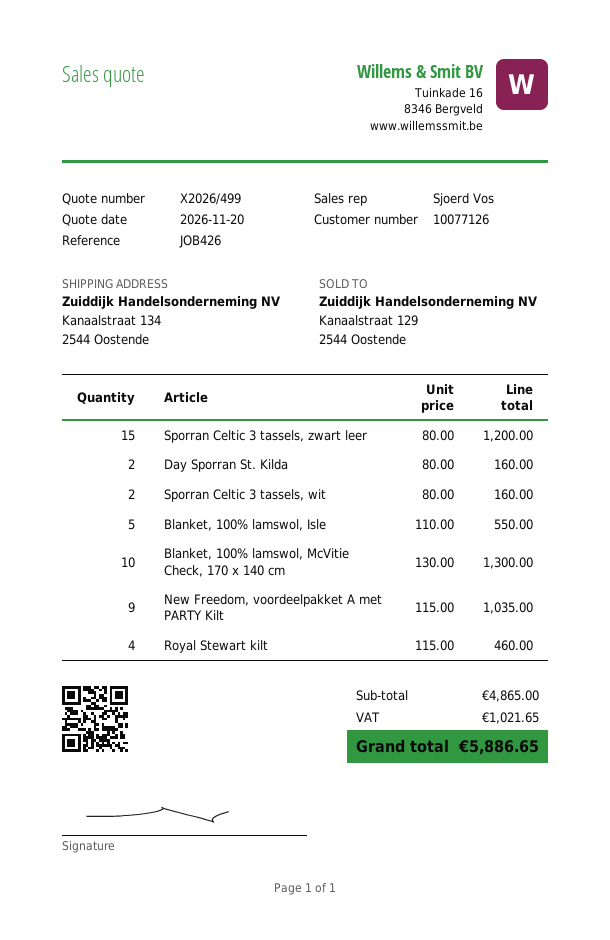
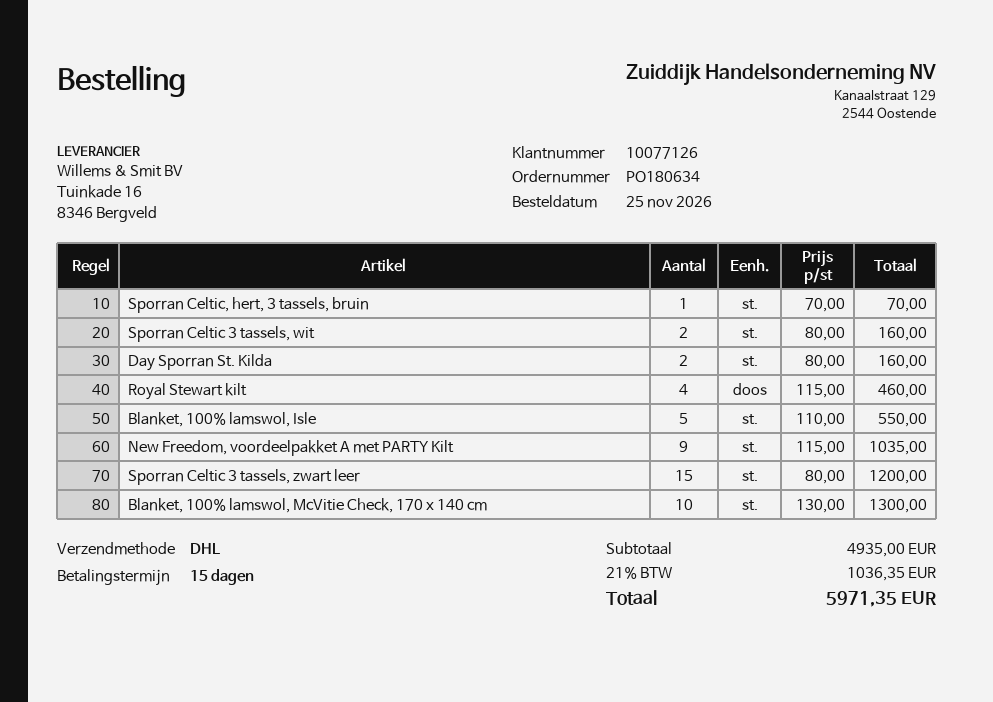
Sporran Celtic, hert, 3 tassels, bruin: none -> 1 x 70.00 = 70.00
subtotal: 4865.00 -> 4935.00
tax: 1021.65 -> 1036.35
total: 5886.65 -> 5971.35

